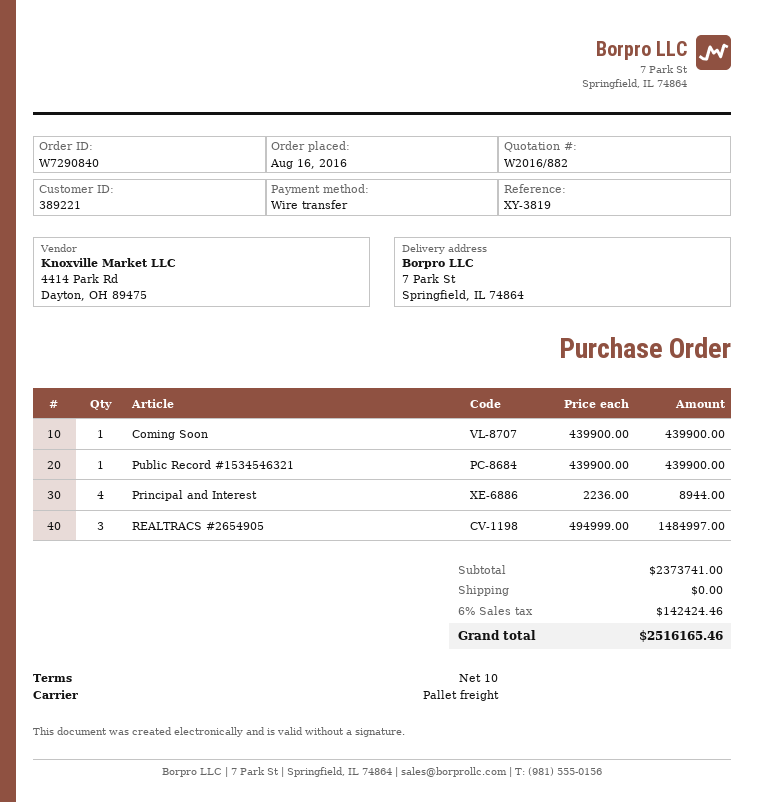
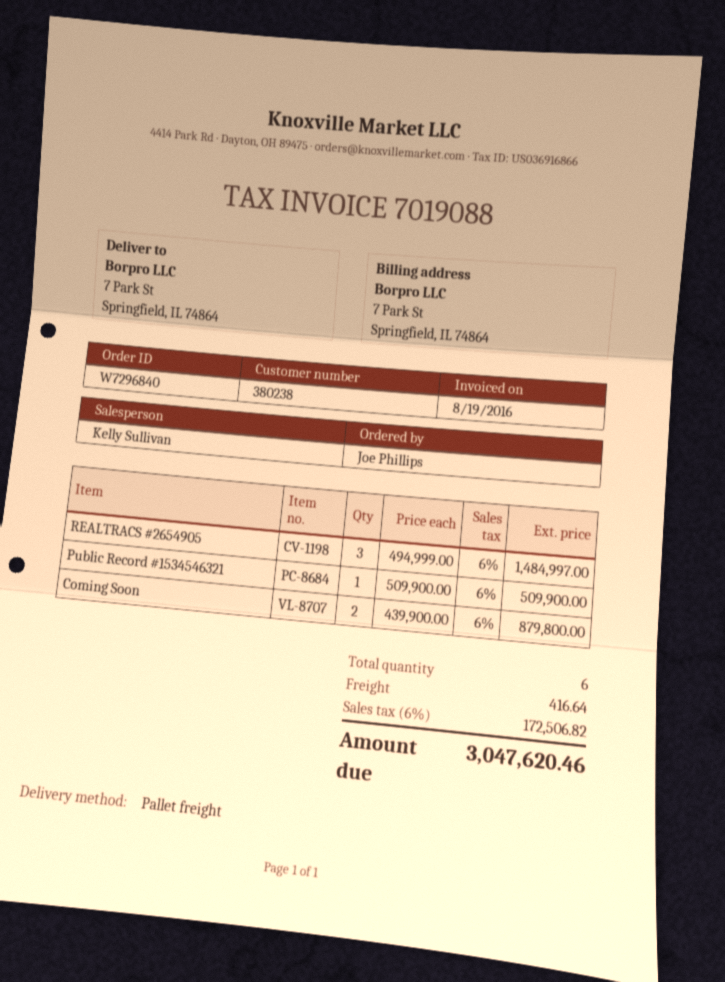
order number: W7290840 -> W7296840
customer number: 389221 -> 380238
Coming Soon: 1 x 439900.00 = 439900.00 -> 2 x 439900.00 = 879800.00
Public Record #1534546321: 1 x 439900.00 = 439900.00 -> 1 x 509900.00 = 509900.00
Principal and Interest: 4 x 2236.00 = 8944.00 -> none
shipping: 0.00 -> 416.64
tax: 6% = 142424.46 -> 6% = 172506.82
total: 2516165.46 -> 3047620.46

